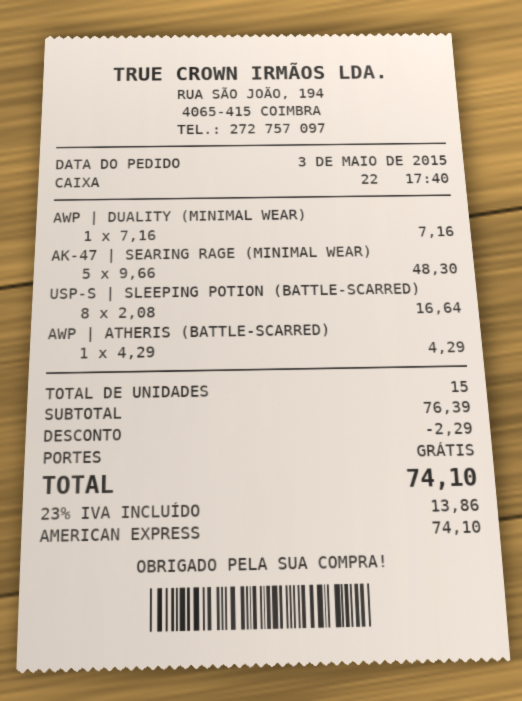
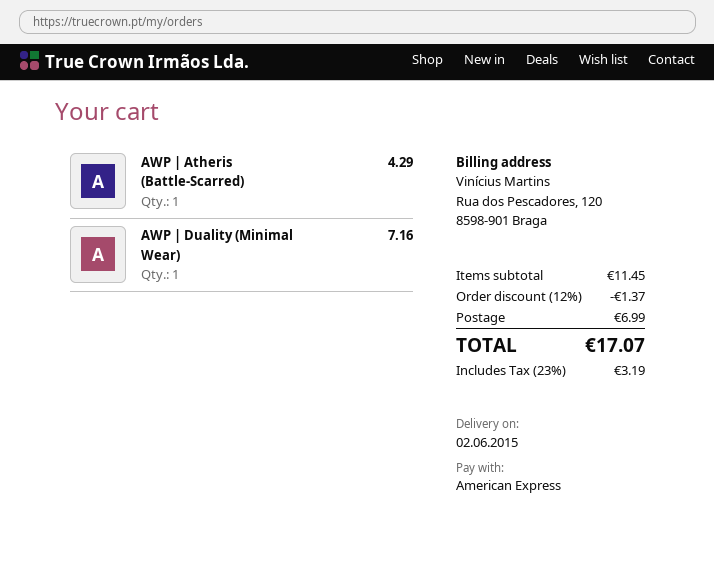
AK-47 | SEARING RAGE (MINIMAL WEAR): 5 for 48.30 -> none
USP-S | SLEEPING POTION (BATTLE-SCARRED): 8 for 16.64 -> none
subtotal: 76.39 -> 11.45
discount: 2.29 -> 1.37
shipping: 0.00 -> 6.99
tax: 23% = 13.86 -> 23% = 3.19
total: 74.10 -> 17.07

